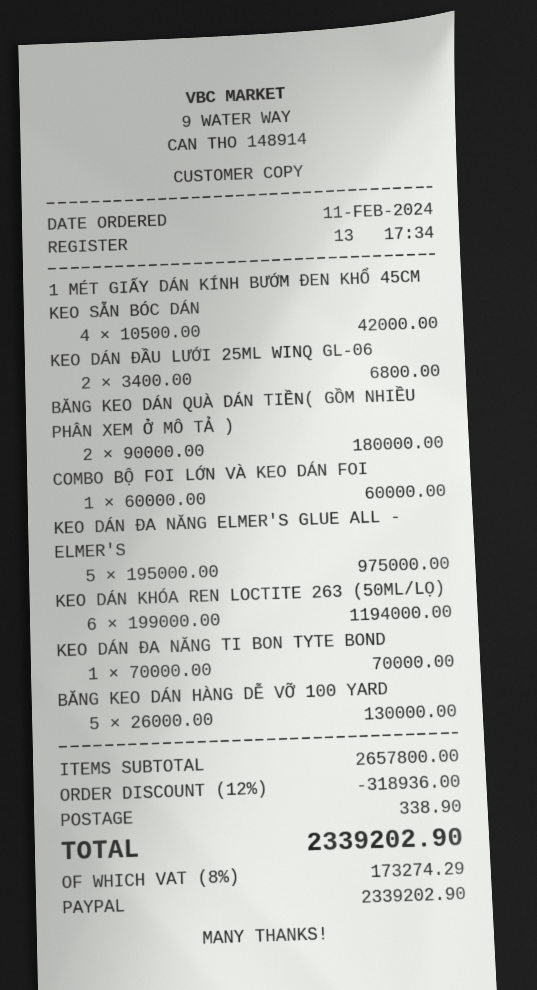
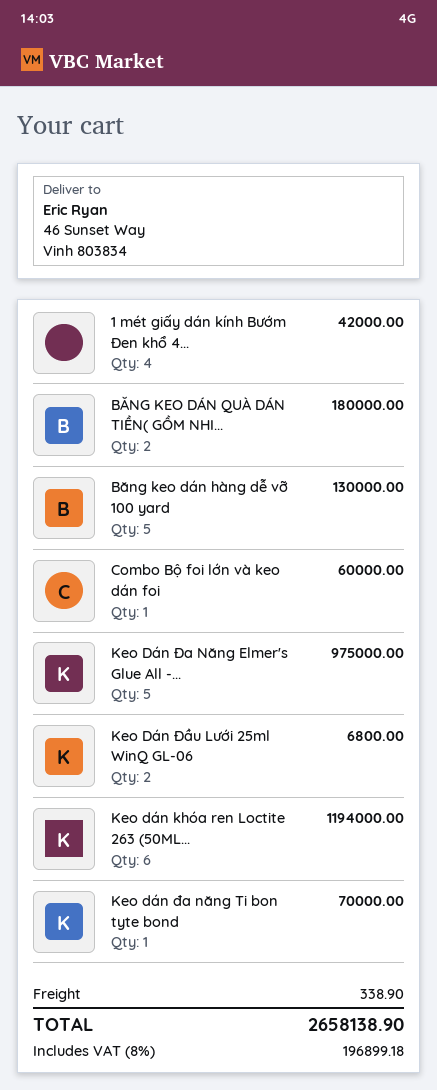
discount: 12% = 318936.00 -> none
tax: 8% = 173274.29 -> 8% = 196899.18
total: 2339202.90 -> 2658138.90

